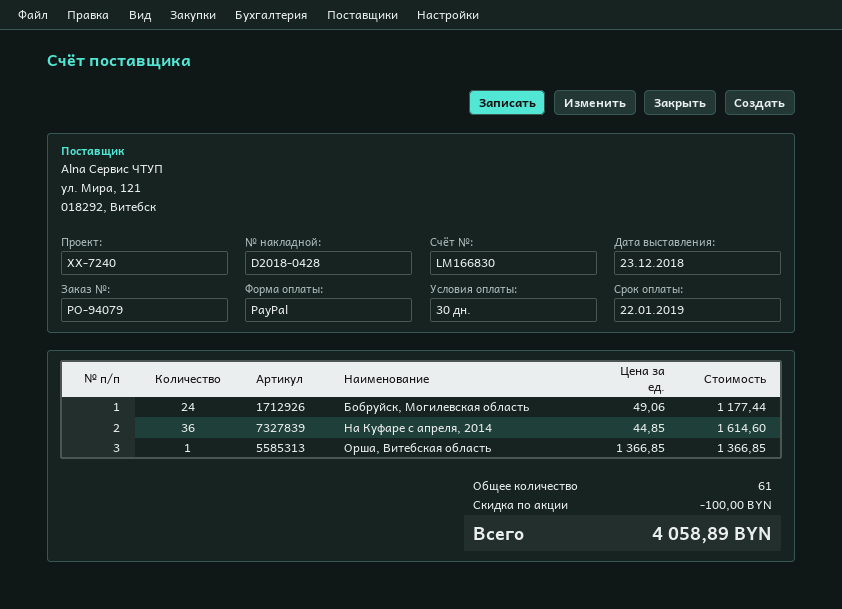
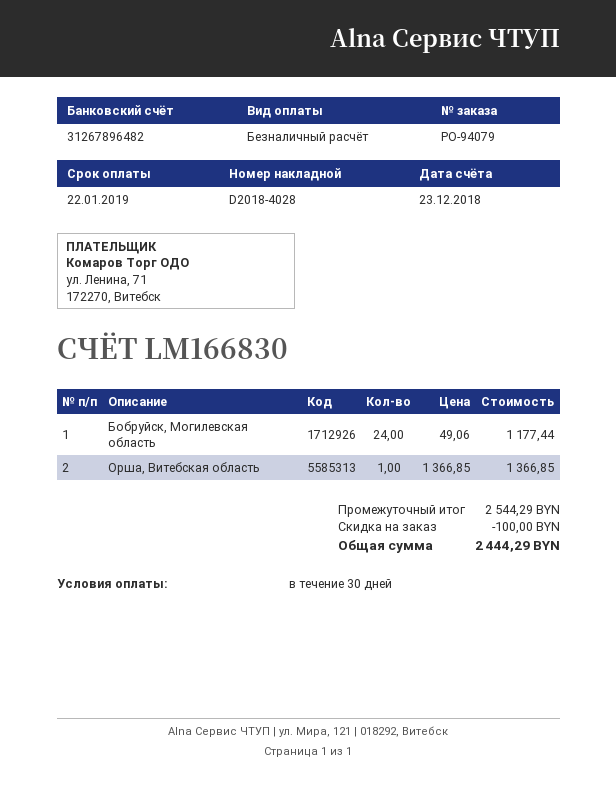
delivery note number: D2018-0428 -> D2018-4028
payment method: PayPal -> bank transfer
На Куфаре с апреля, 2014: 36 x 44.85 = 1614.60 -> none
total: 4058.89 -> 2444.29

